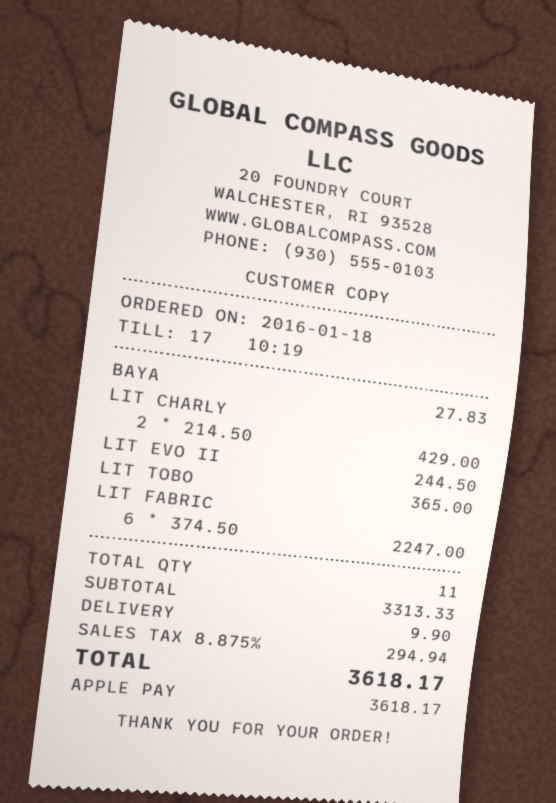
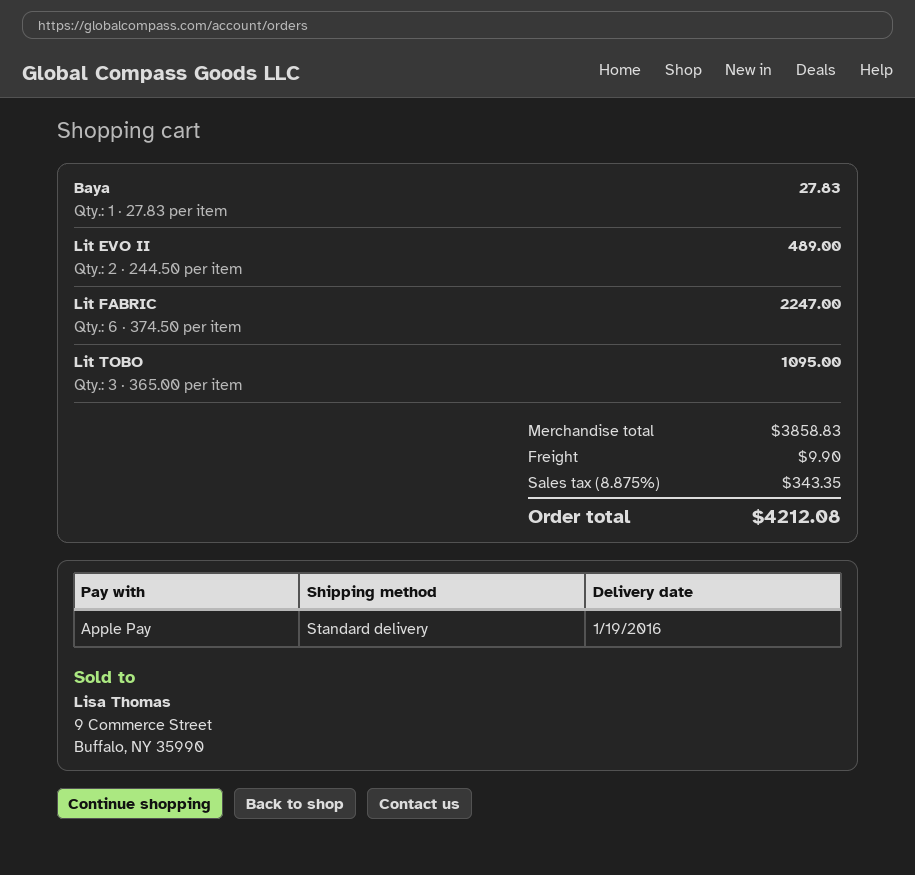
LIT CHARLY: 2 x 214.50 = 429.00 -> none
LIT EVO II: 1 x 244.50 = 244.50 -> 2 x 244.50 = 489.00
LIT TOBO: 1 x 365.00 = 365.00 -> 3 x 365.00 = 1095.00
subtotal: 3313.33 -> 3858.83
tax: 8.875% = 294.94 -> 8.875% = 343.35
total: 3618.17 -> 4212.08

